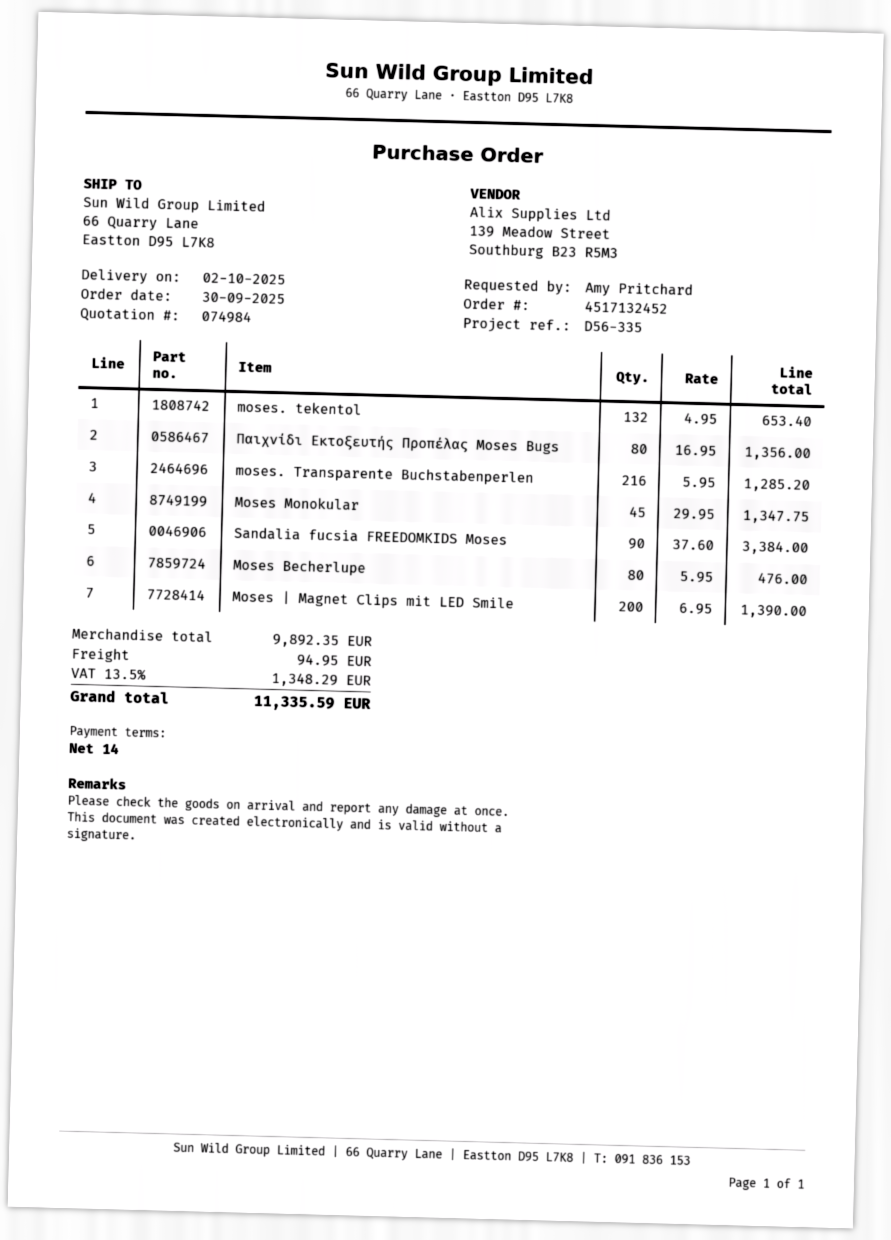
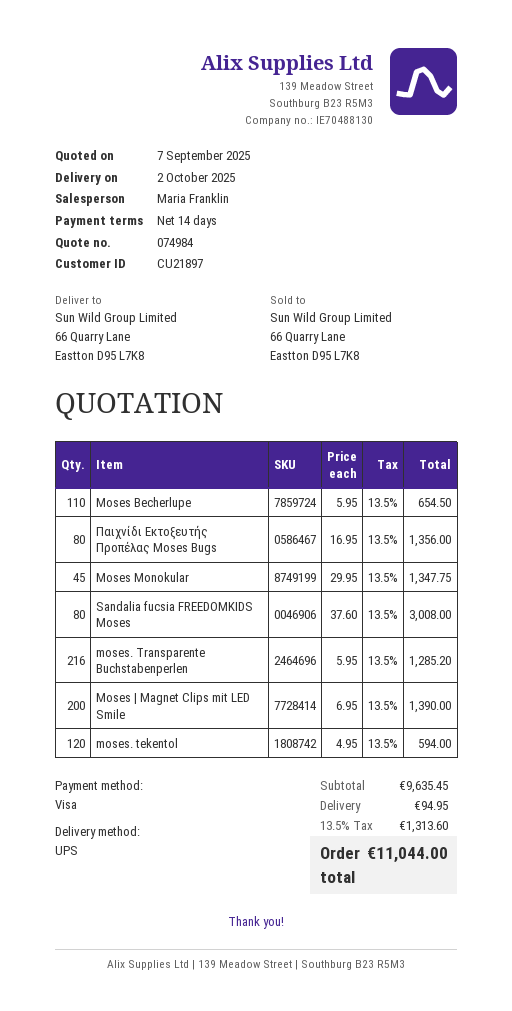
moses. tekentol: 132 x 4.95 = 653.40 -> 120 x 4.95 = 594.00
Sandalia fucsia FREEDOMKIDS Moses: 90 x 37.60 = 3384.00 -> 80 x 37.60 = 3008.00
Moses Becherlupe: 80 x 5.95 = 476.00 -> 110 x 5.95 = 654.50
subtotal: 9892.35 -> 9635.45
tax: 13.5% = 1348.29 -> 13.5% = 1313.60
total: 11335.59 -> 11044.00

